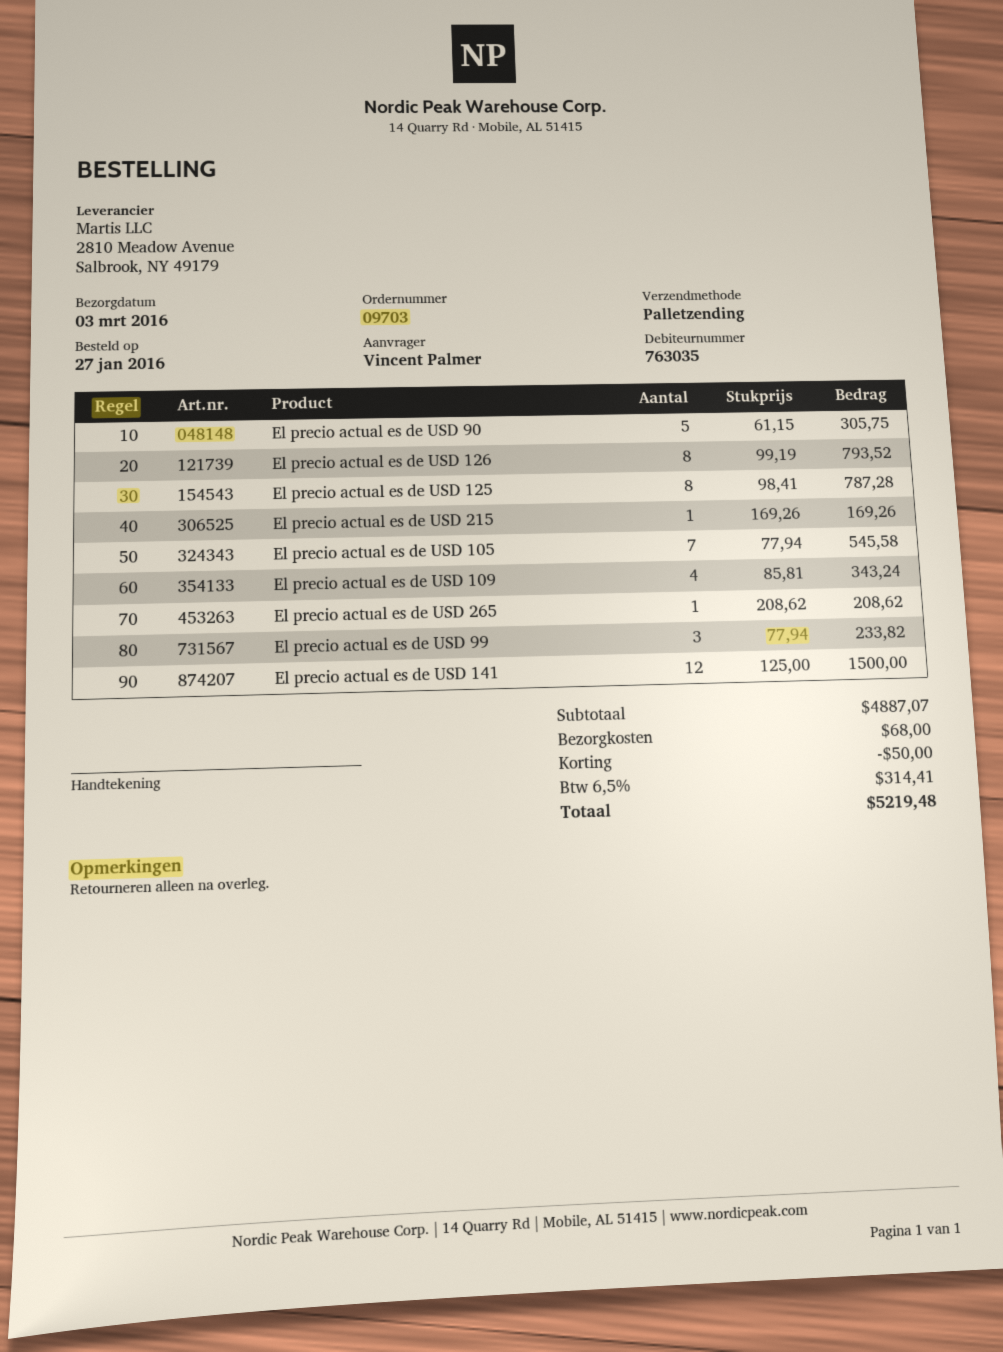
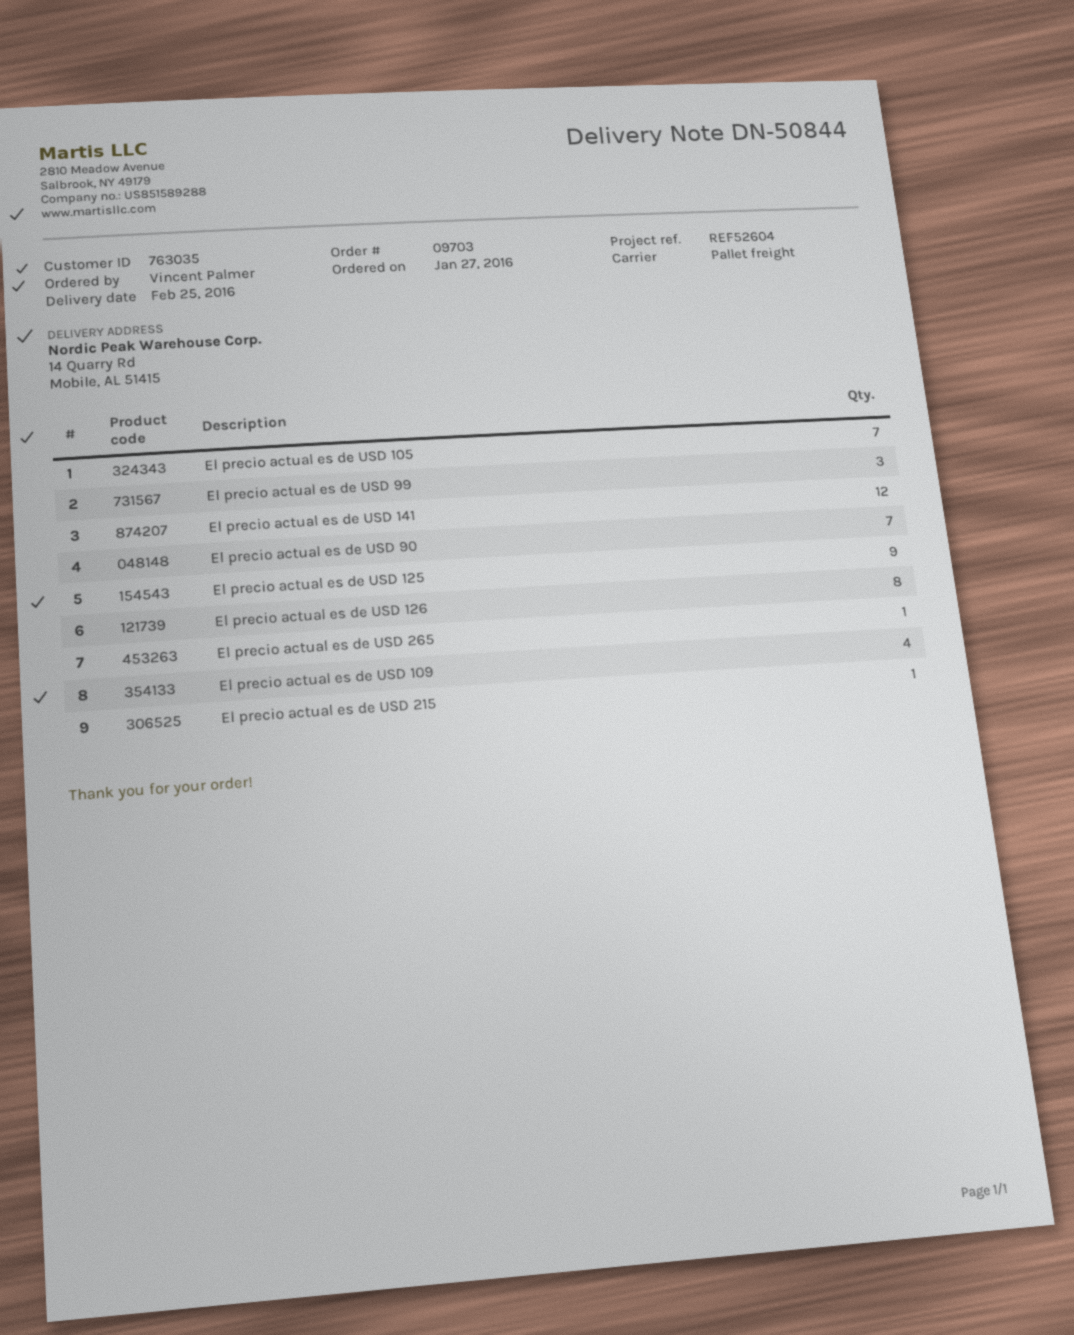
delivery date: 2016-03-03 -> 2016-02-25
El precio actual es de USD 90: 5 -> 7
El precio actual es de USD 125: 8 -> 9

